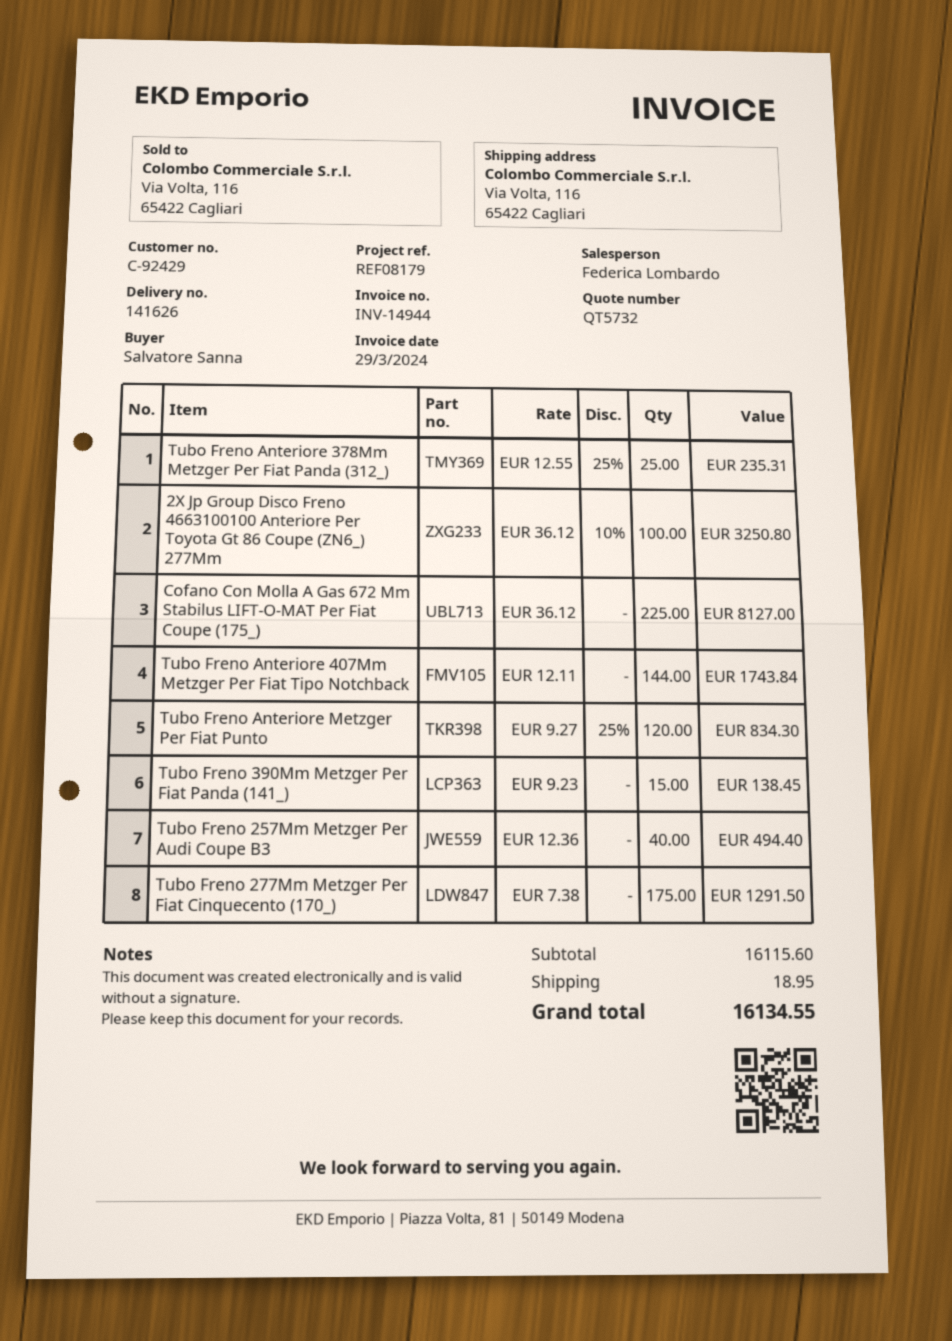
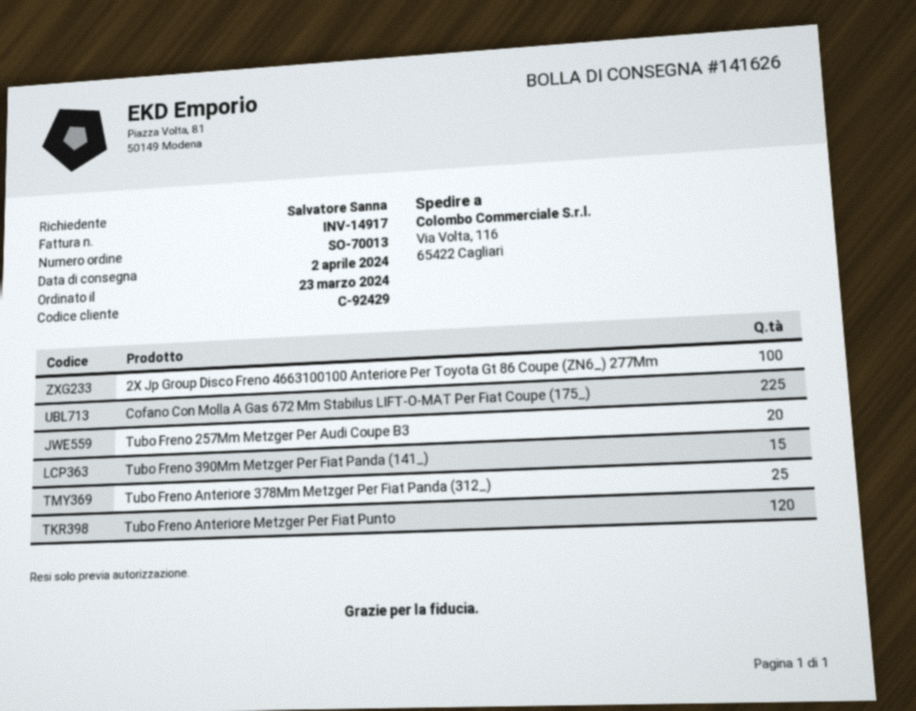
invoice number: INV-14944 -> INV-14917
Tubo Freno Anteriore 407Mm Metzger Per Fiat Tipo Notchback: 144 -> none
Tubo Freno 257Mm Metzger Per Audi Coupe B3: 40 -> 20
Tubo Freno 277Mm Metzger Per Fiat Cinquecento (170_): 175 -> none

